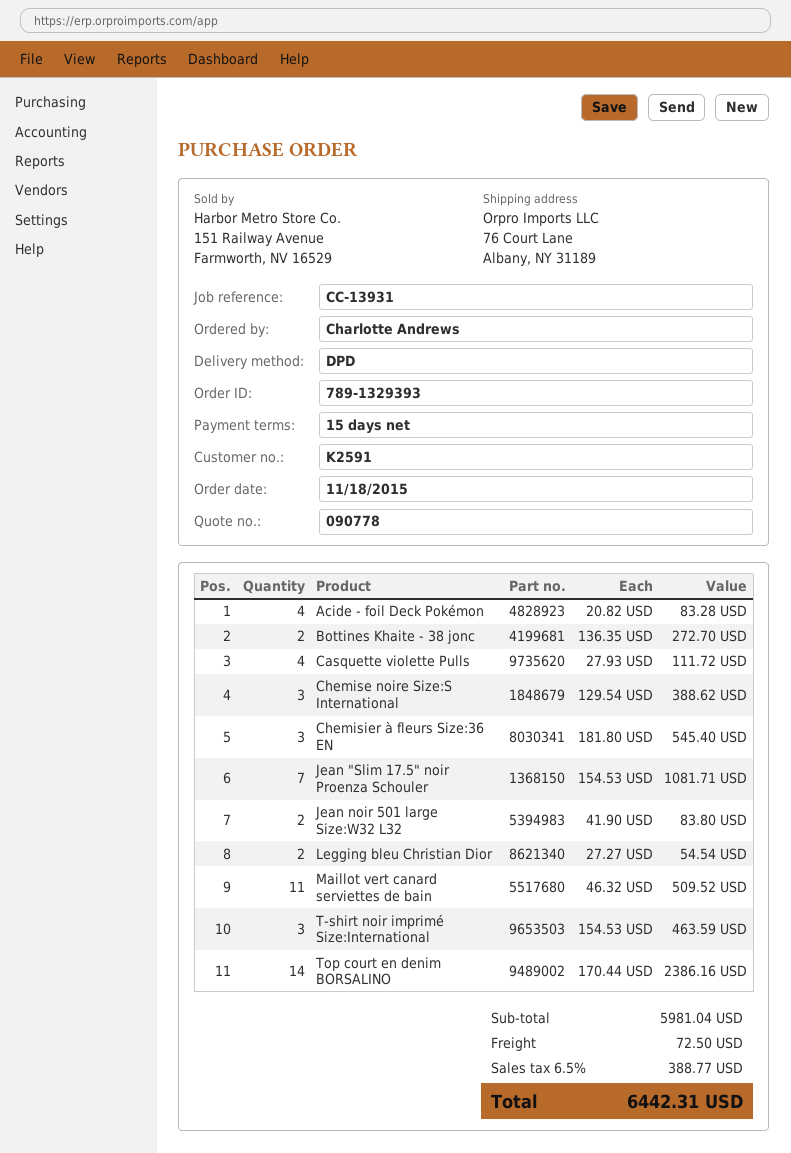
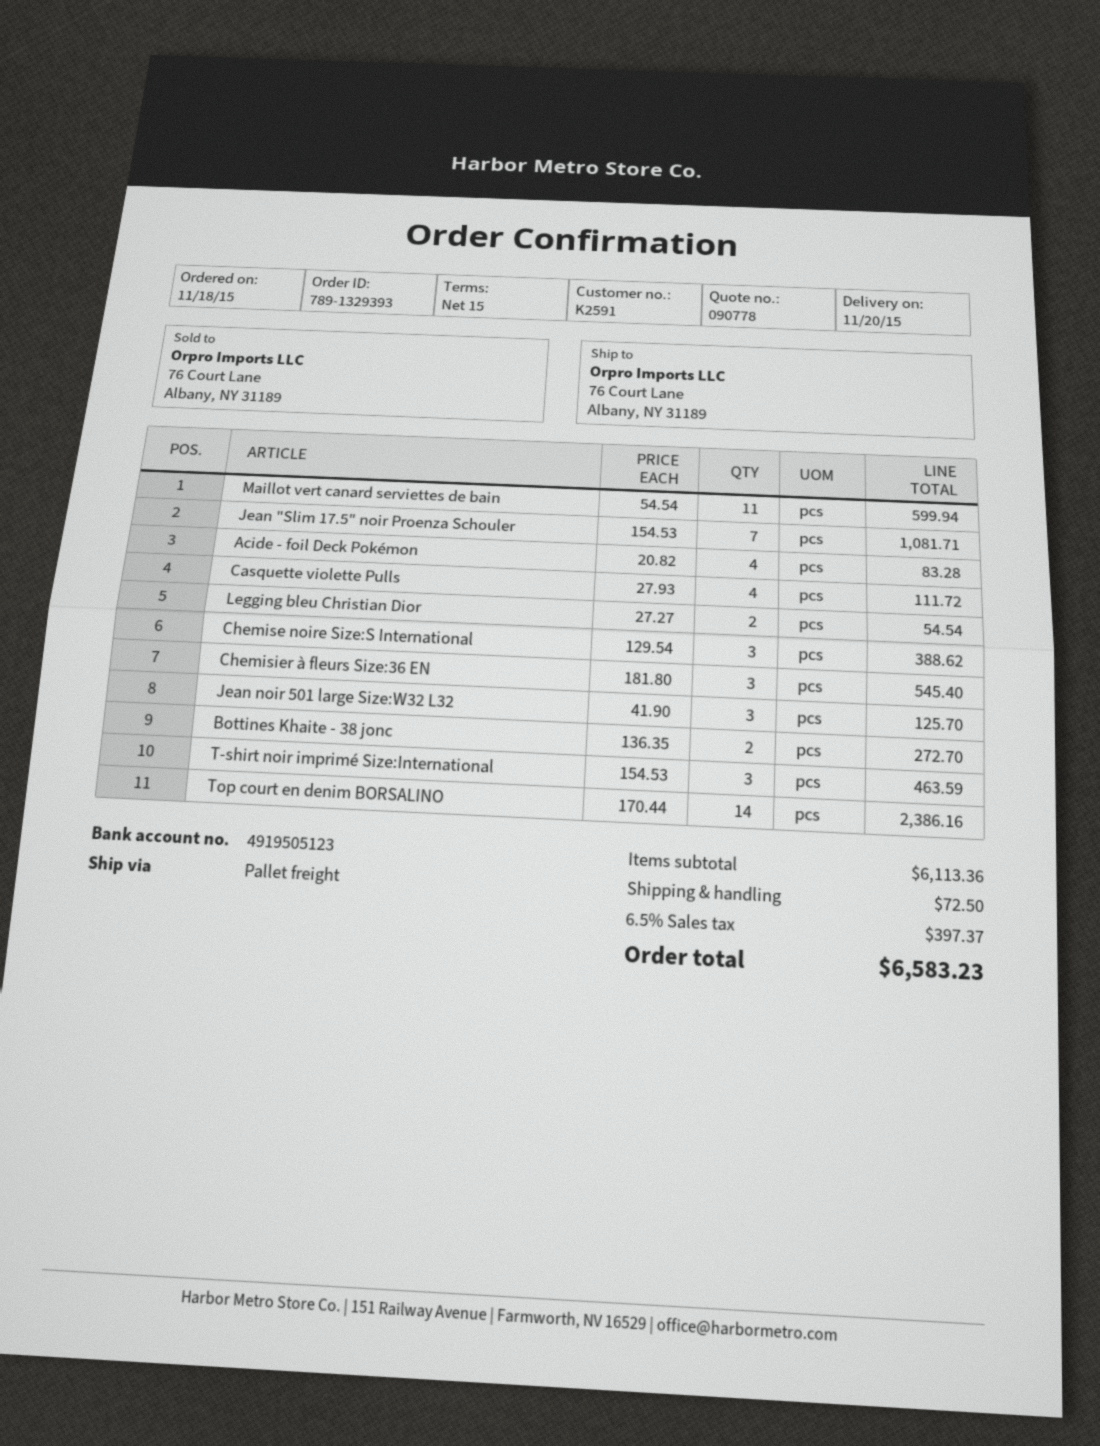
shipping method: DPD -> pallet freight
Jean noir 501 large Size:W32 L32: 2 x 41.90 = 83.80 -> 3 x 41.90 = 125.70
Maillot vert canard serviettes de bain: 11 x 46.32 = 509.52 -> 11 x 54.54 = 599.94
subtotal: 5981.04 -> 6113.36
tax: 6.5% = 388.77 -> 6.5% = 397.37
total: 6442.31 -> 6583.23

